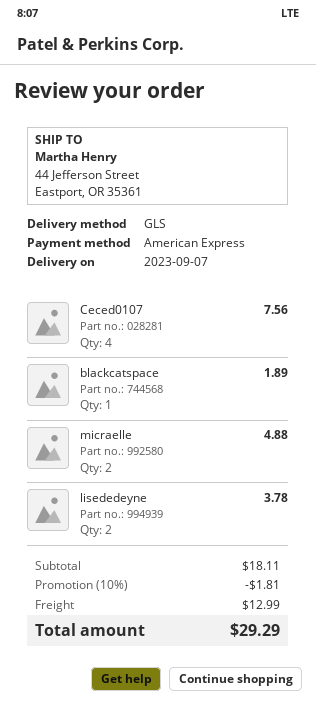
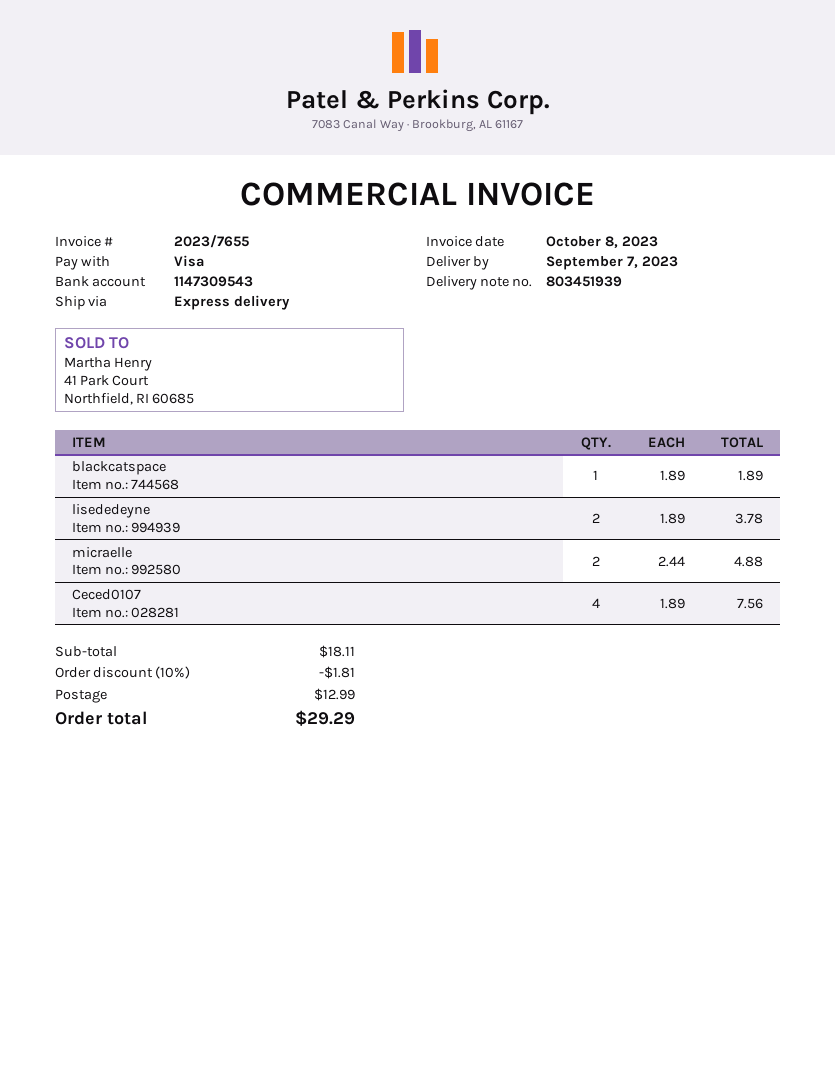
payment method: American Express -> Visa
shipping method: GLS -> express

